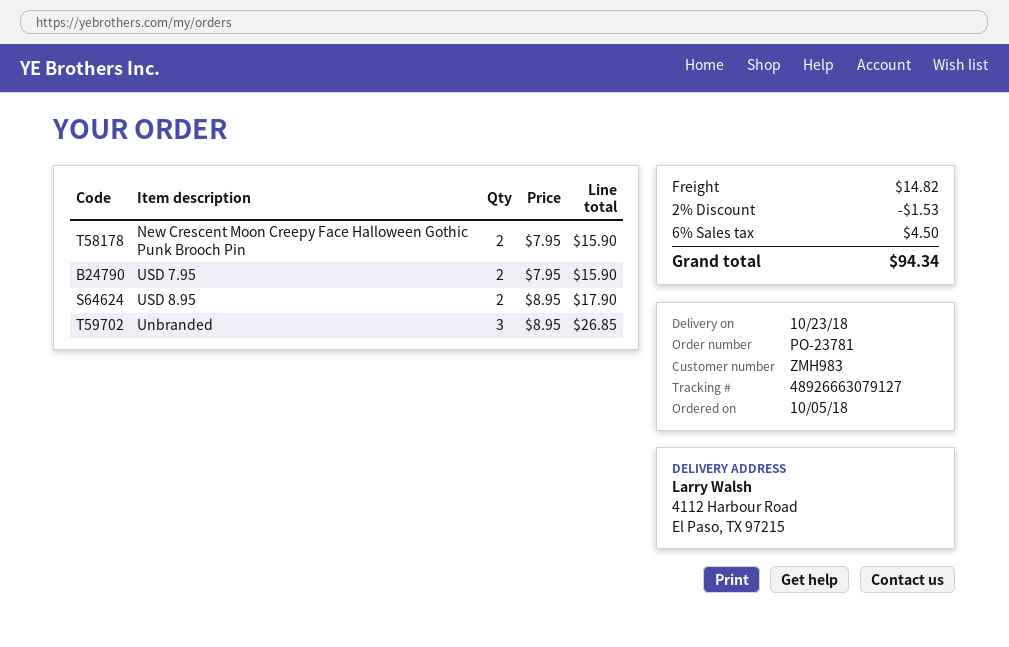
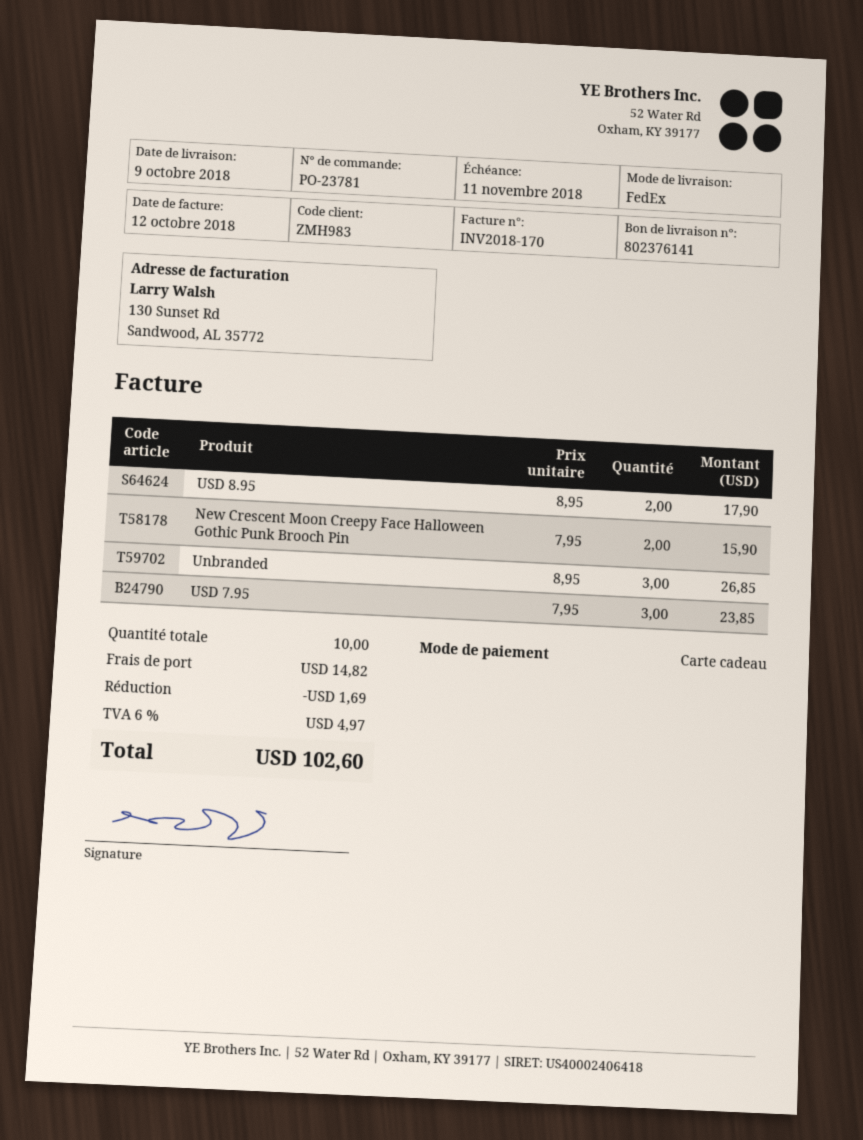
delivery date: 2018-10-23 -> 2018-10-09
USD 7.95: 2 x 7.95 = 15.90 -> 3 x 7.95 = 23.85
discount: 1.53 -> 1.69
tax: 6% = 4.50 -> 6% = 4.97
total: 94.34 -> 102.60

